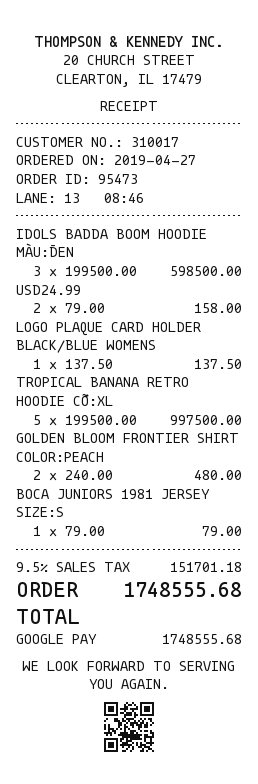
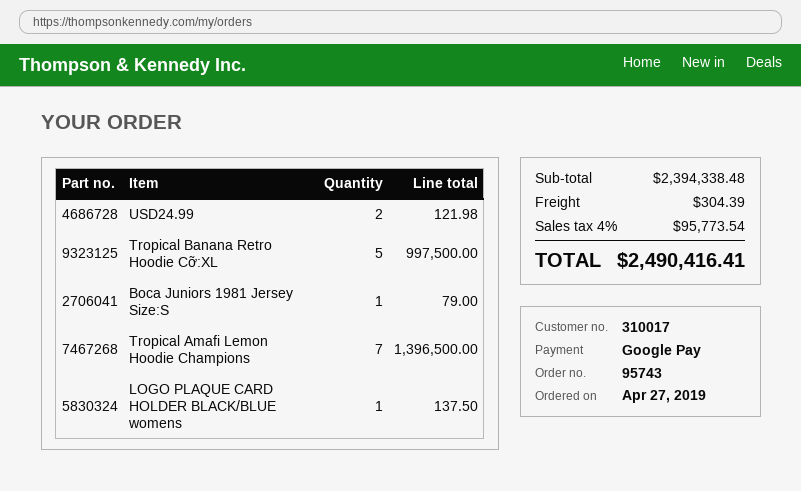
order number: 95473 -> 95743
IDOLS BADDA BOOM HOODIE MÀU:ĐEN: 3 for 598500.00 -> none
USD24.99: 2 for 158.00 -> 2 for 121.98
GOLDEN BLOOM FRONTIER SHIRT COLOR:PEACH: 2 for 480.00 -> none
Tropical Amafi Lemon Hoodie Champions: none -> 7 for 1396500.00
shipping: none -> 304.39
tax: 9.5% = 151701.18 -> 4% = 95773.54
total: 1748555.68 -> 2490416.41

